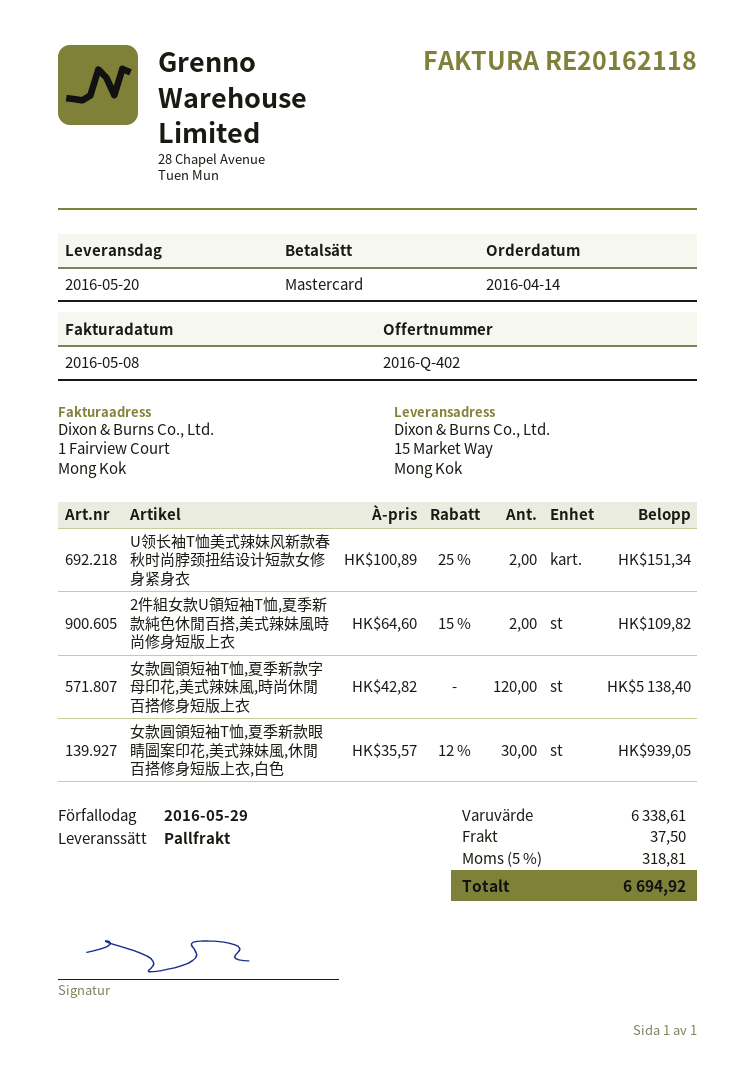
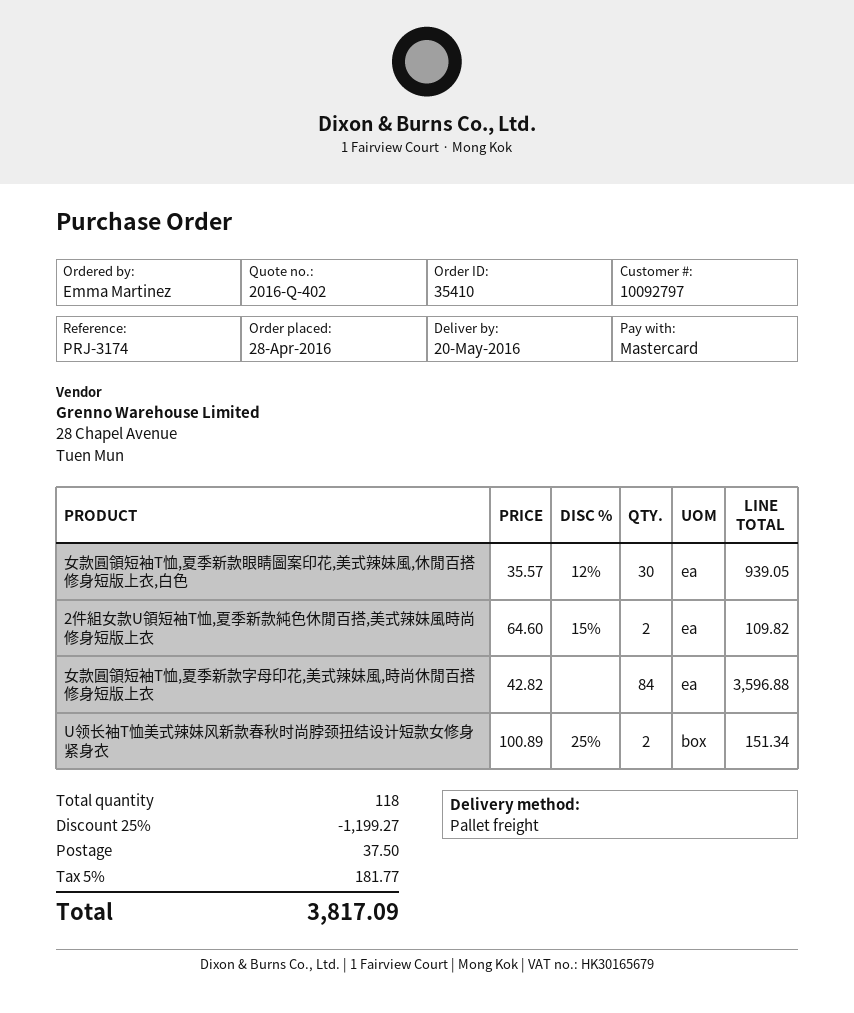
order date: 2016-04-14 -> 2016-04-28
女款圓領短袖T恤,夏季新款字母印花,美式辣妹風,時尚休閒百搭修身短版上衣: 120 x 42.82 = 5138.40 -> 84 x 42.82 = 3596.88
discount: none -> 25% = 1199.27
tax: 5% = 318.81 -> 5% = 181.77
total: 6694.92 -> 3817.09

